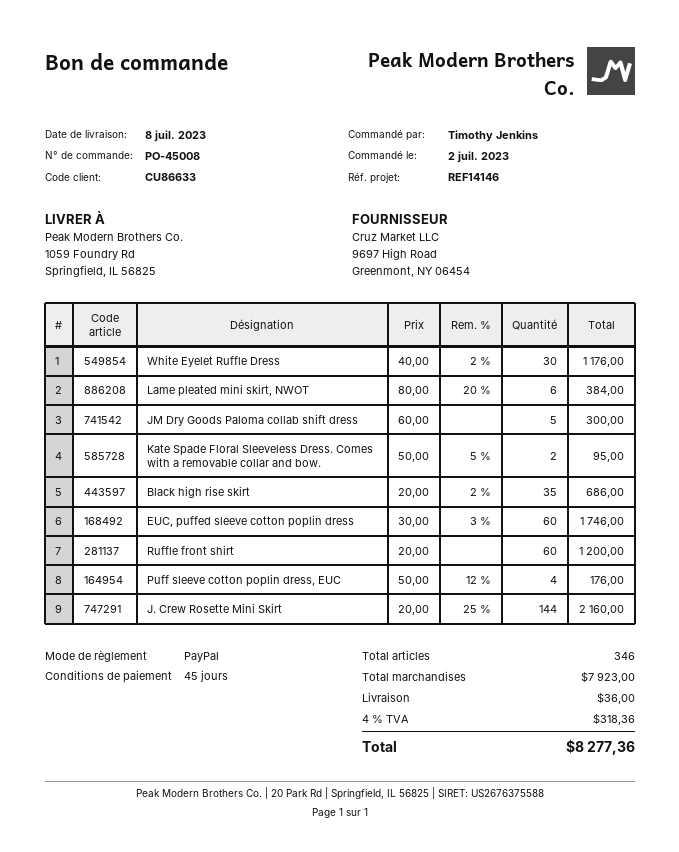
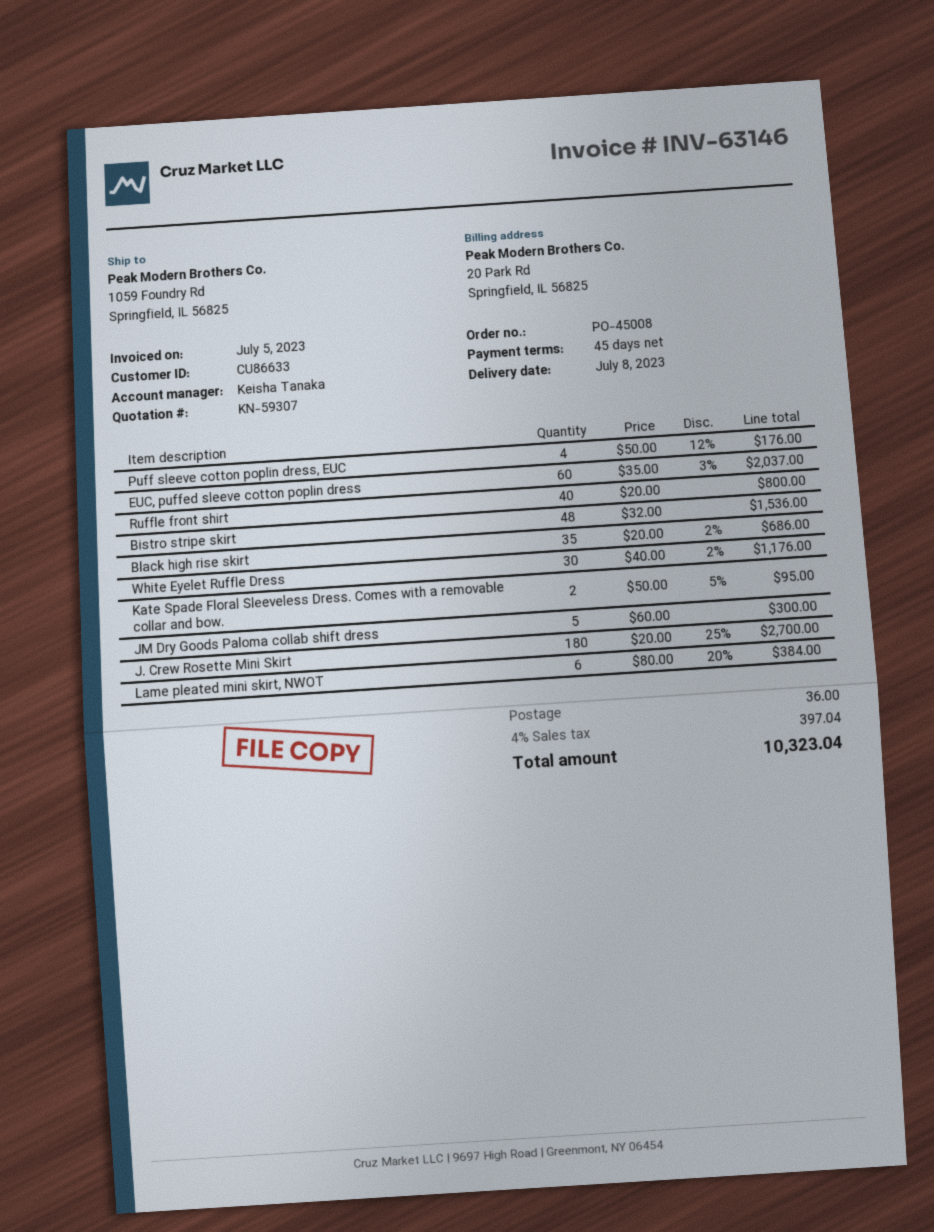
EUC, puffed sleeve cotton poplin dress: 60 x 30.00 - 3% = 1746.00 -> 60 x 35.00 - 3% = 2037.00
Ruffle front shirt: 60 x 20.00 = 1200.00 -> 40 x 20.00 = 800.00
J. Crew Rosette Mini Skirt: 144 x 20.00 - 25% = 2160.00 -> 180 x 20.00 - 25% = 2700.00
Bistro stripe skirt: none -> 48 x 32.00 = 1536.00
tax: 4% = 318.36 -> 4% = 397.04
total: 8277.36 -> 10323.04

